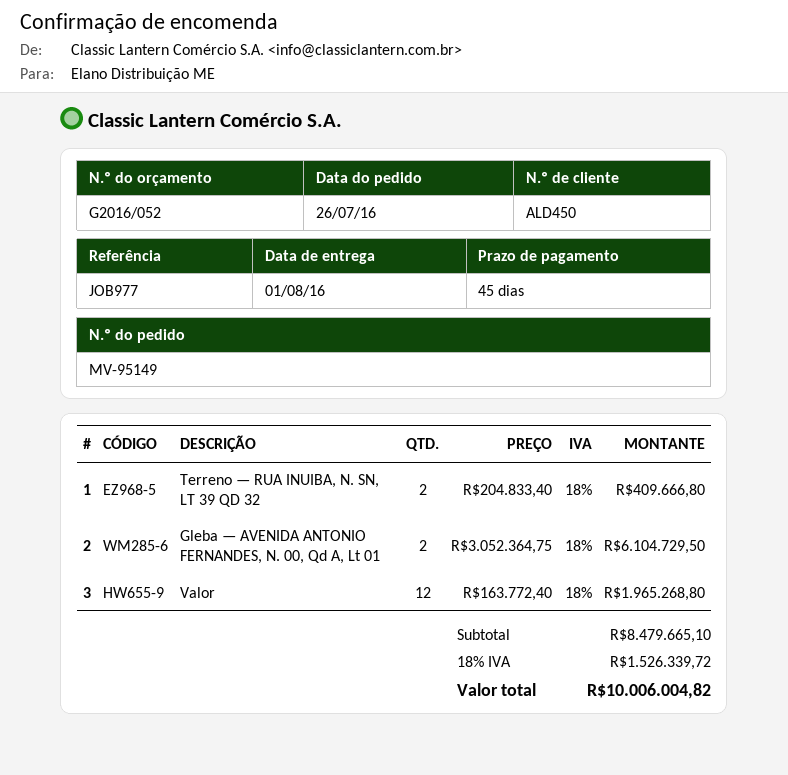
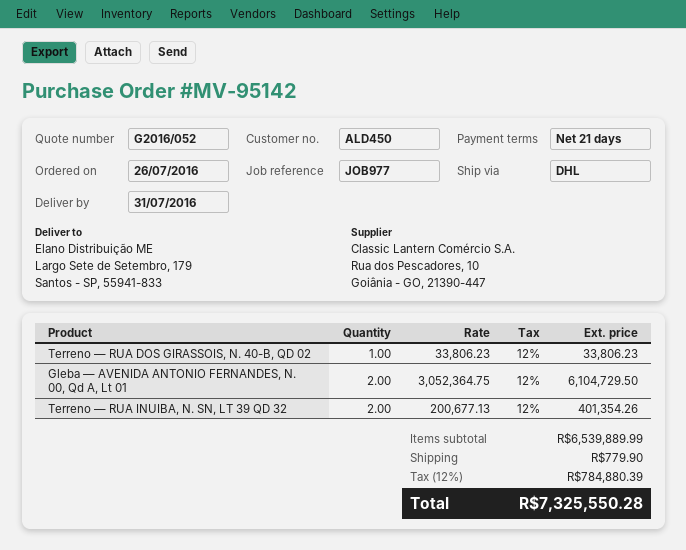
order number: MV-95149 -> MV-95142
delivery date: 2016-08-01 -> 2016-07-31
payment terms: 45 days -> 21 days
Terreno — RUA INUIBA, N. SN, LT 39 QD 32: 2 x 204833.40 = 409666.80 -> 2 x 200677.13 = 401354.26
Valor: 12 x 163772.40 = 1965268.80 -> none
Terreno — RUA DOS GIRASSOIS, N. 40-B, QD 02: none -> 1 x 33806.23 = 33806.23
subtotal: 8479665.10 -> 6539889.99
shipping: none -> 779.90
tax: 18% = 1526339.72 -> 12% = 784880.39
total: 10006004.82 -> 7325550.28

